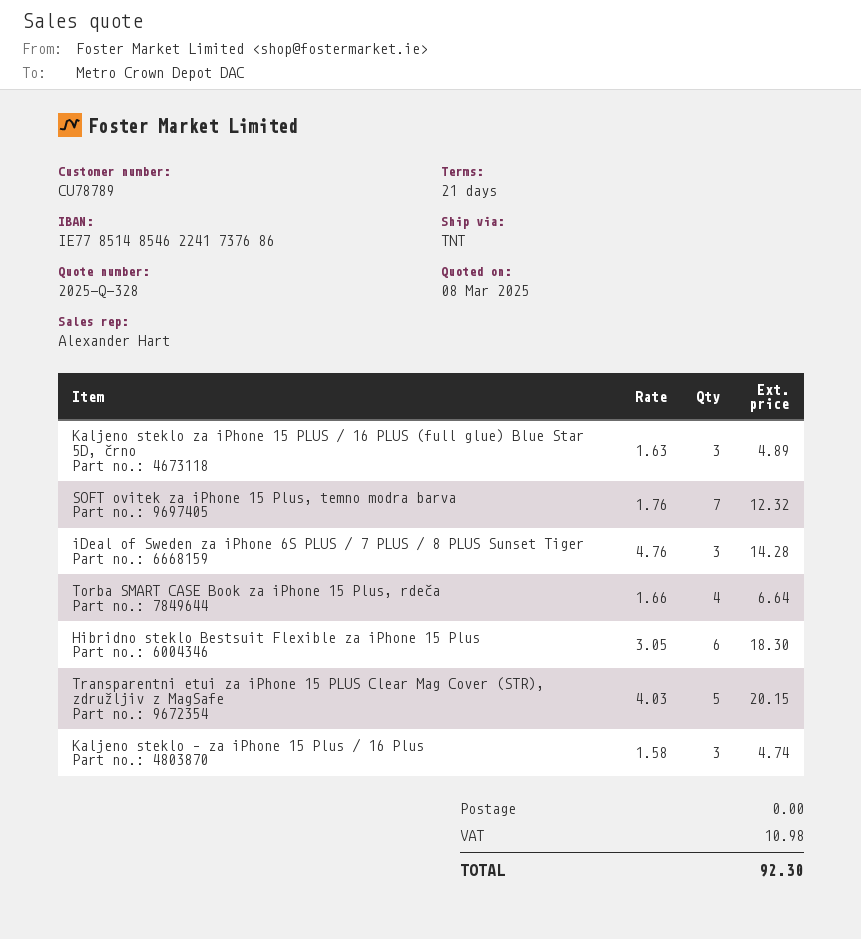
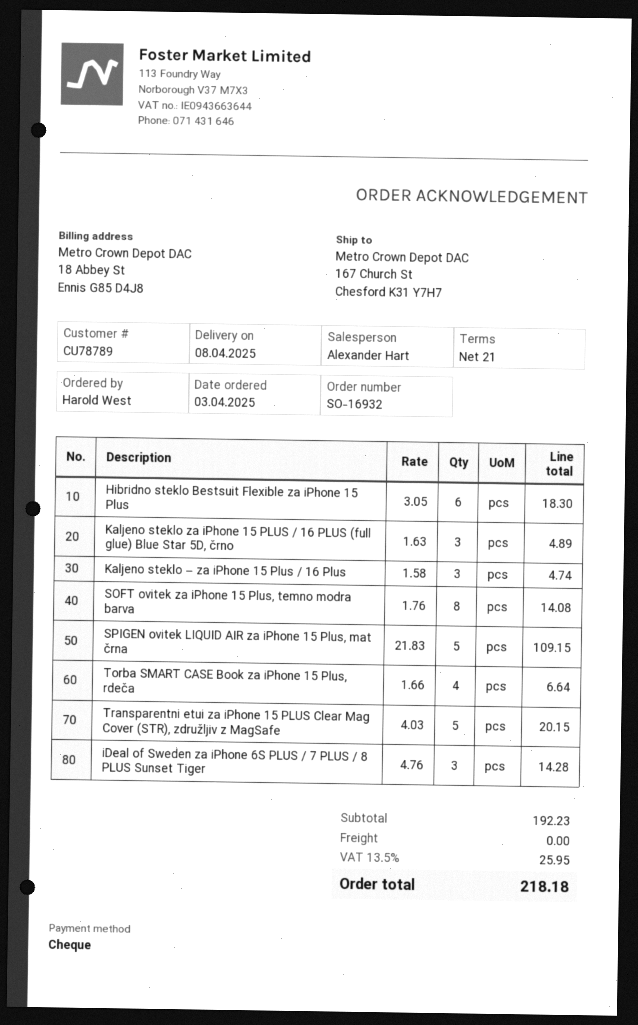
SOFT ovitek za iPhone 15 Plus, temno modra barva: 7 x 1.76 = 12.32 -> 8 x 1.76 = 14.08
SPIGEN ovitek LIQUID AIR za iPhone 15 Plus, mat črna: none -> 5 x 21.83 = 109.15
tax: 10.98 -> 25.95
total: 92.30 -> 218.18

